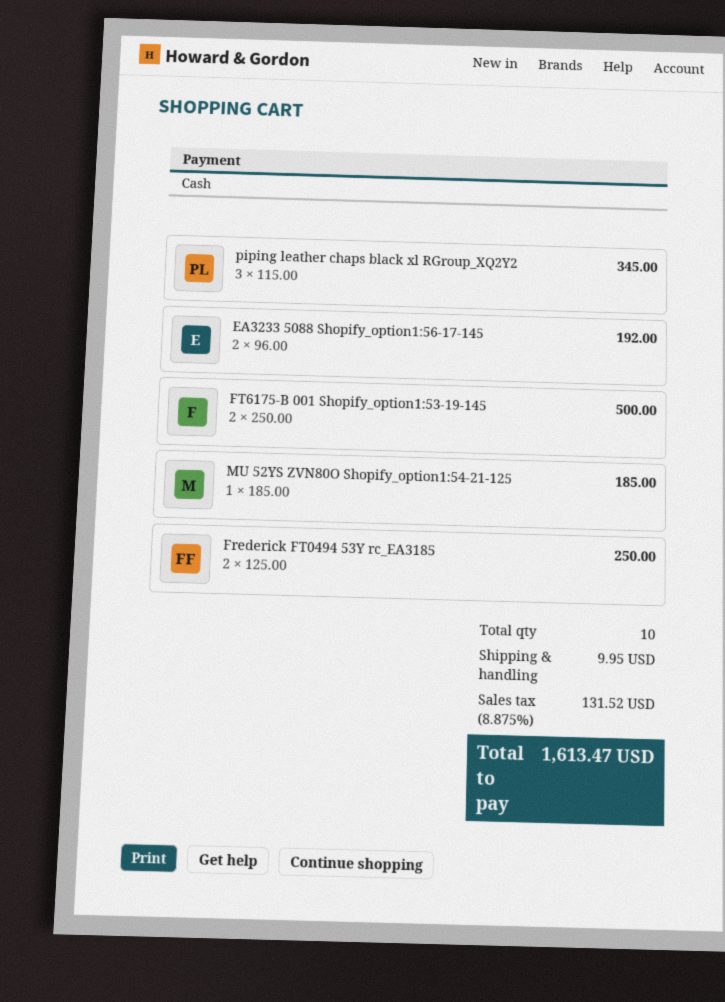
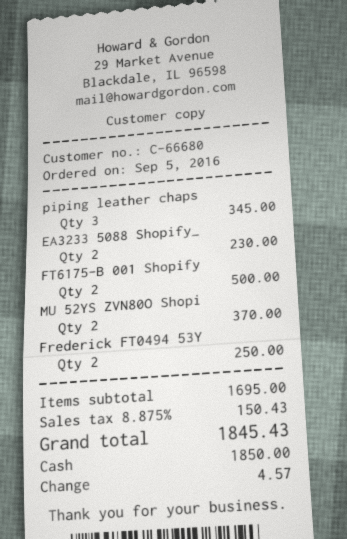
EA3233 5088 Shopify_option1:56-17-145: 2 for 192.00 -> 2 for 230.00
MU 52YS ZVN80O Shopify_option1:54-21-125: 1 for 185.00 -> 2 for 370.00
shipping: 9.95 -> none
tax: 8.875% = 131.52 -> 8.875% = 150.43
total: 1613.47 -> 1845.43

